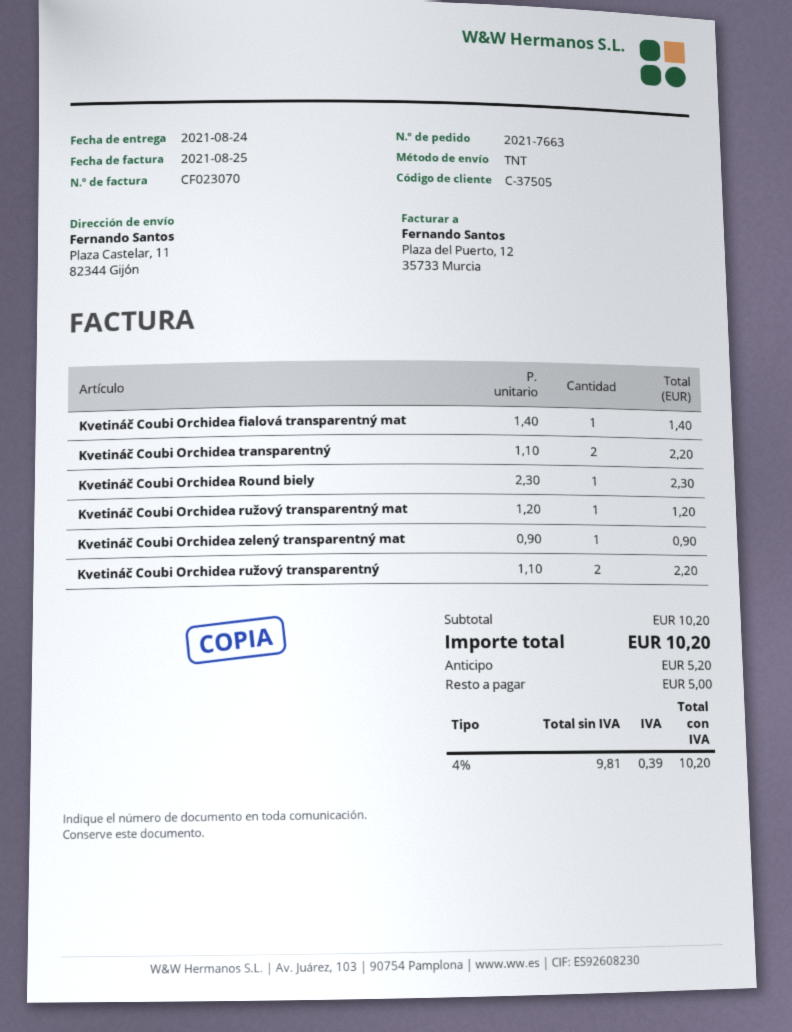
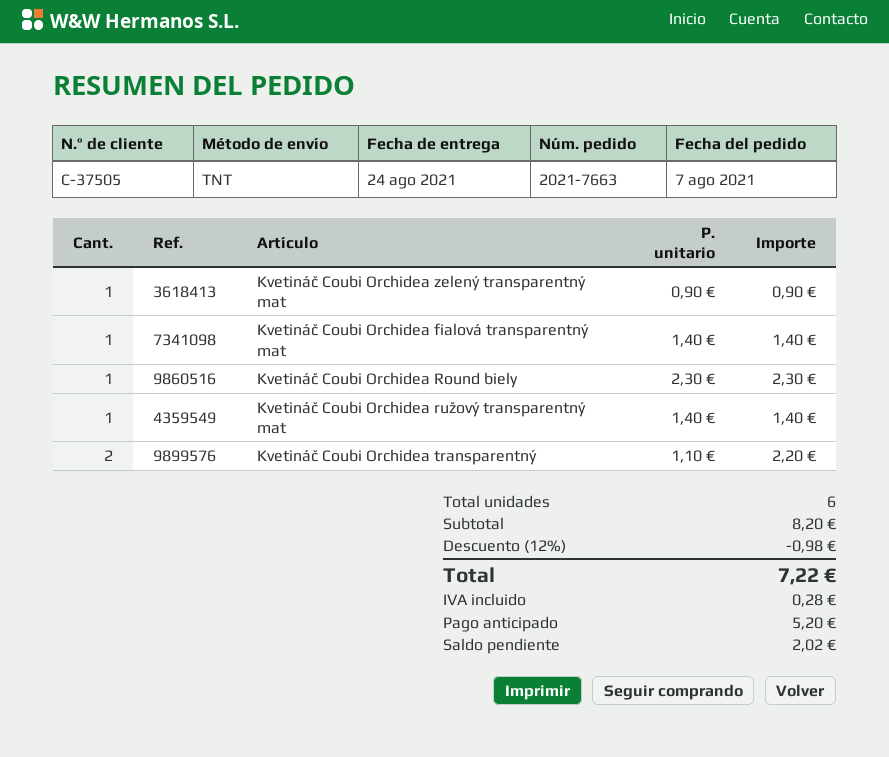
Kvetináč Coubi Orchidea ružový transparentný mat: 1 x 1.20 = 1.20 -> 1 x 1.40 = 1.40
Kvetináč Coubi Orchidea ružový transparentný: 2 x 1.10 = 2.20 -> none
subtotal: 10.20 -> 8.20
discount: none -> 12% = 0.98
tax: 0.39 -> 0.28
total: 10.20 -> 7.22
balance: 5.00 -> 2.02

